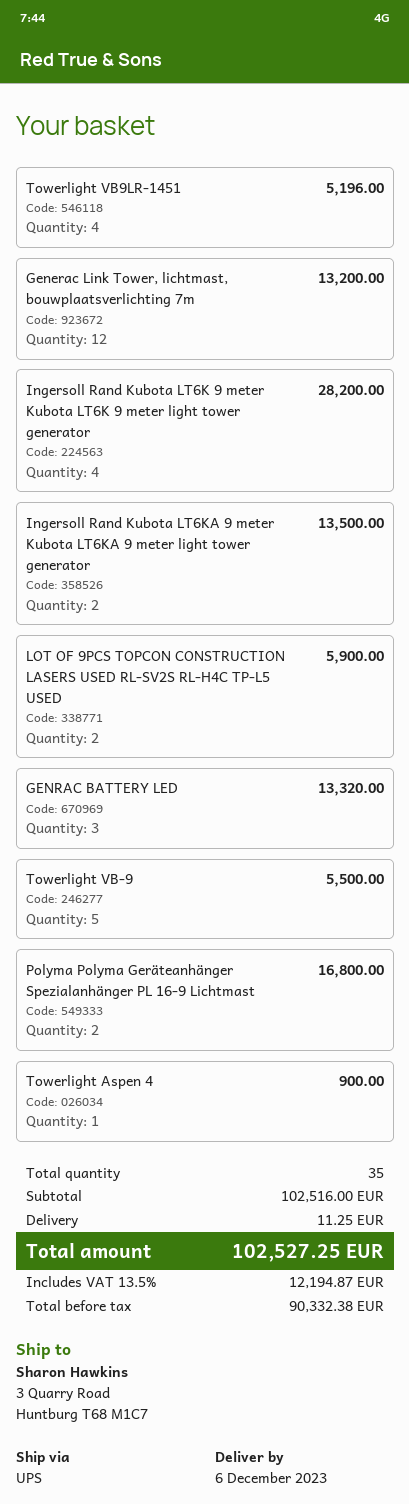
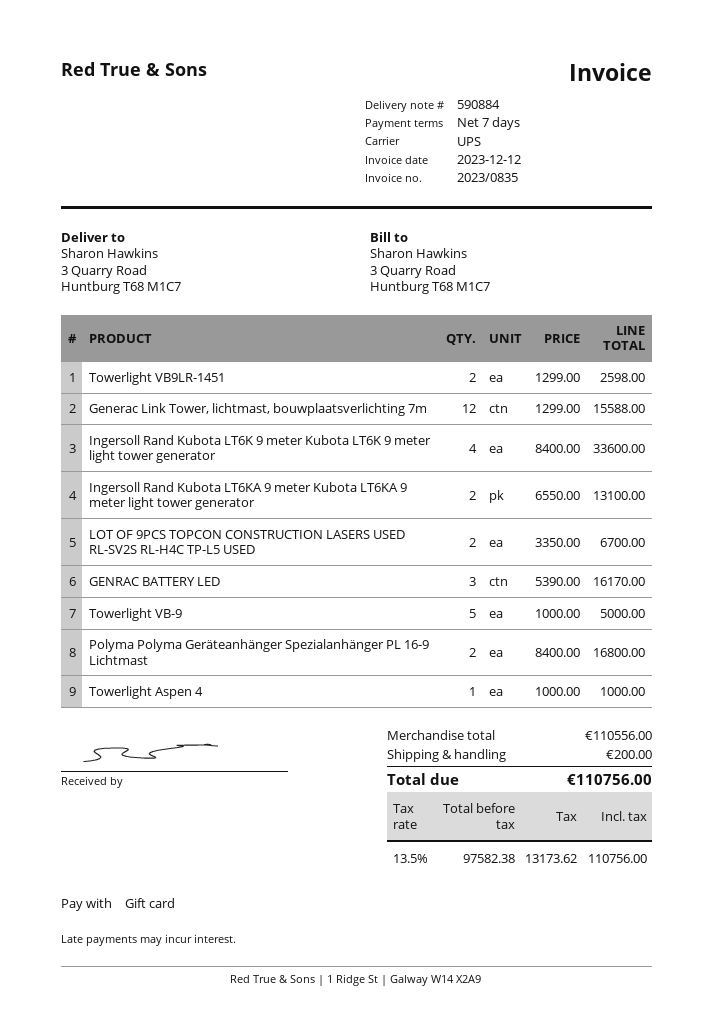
Towerlight VB9LR-1451: 4 for 5196.00 -> 2 for 2598.00
Generac Link Tower, lichtmast, bouwplaatsverlichting 7m: 12 for 13200.00 -> 12 for 15588.00
Ingersoll Rand Kubota LT6K 9 meter Kubota LT6K 9 meter light tower generator: 4 for 28200.00 -> 4 for 33600.00
Ingersoll Rand Kubota LT6KA 9 meter Kubota LT6KA 9 meter light tower generator: 2 for 13500.00 -> 2 for 13100.00
LOT OF 9PCS TOPCON CONSTRUCTION LASERS USED RL-SV2S RL-H4C TP-L5 USED: 2 for 5900.00 -> 2 for 6700.00
GENRAC BATTERY LED: 3 for 13320.00 -> 3 for 16170.00
Towerlight VB-9: 5 for 5500.00 -> 5 for 5000.00
Towerlight Aspen 4: 1 for 900.00 -> 1 for 1000.00
subtotal: 102516.00 -> 110556.00
shipping: 11.25 -> 200.00
net: 90332.38 -> 97582.38
tax: 13.5% = 12194.87 -> 13.5% = 13173.62
total: 102527.25 -> 110756.00

